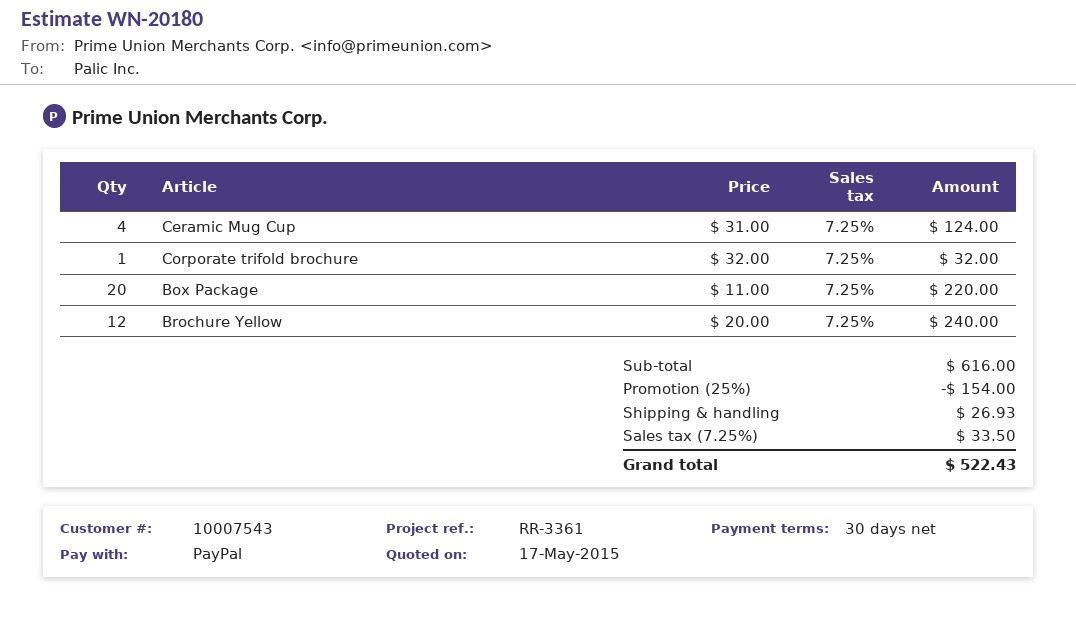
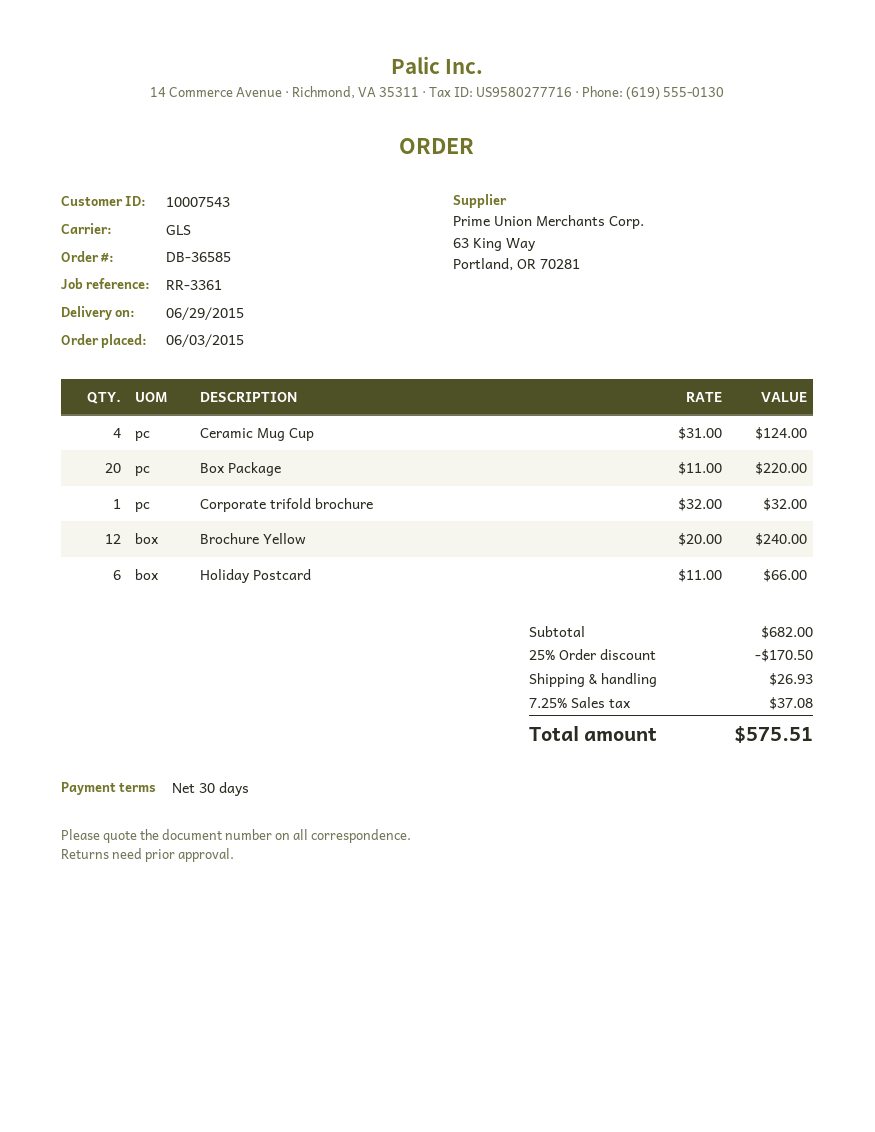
Holiday Postcard: none -> 6 x 11.00 = 66.00
subtotal: 616.00 -> 682.00
discount: 25% = 154.00 -> 25% = 170.50
tax: 7.25% = 33.50 -> 7.25% = 37.08
total: 522.43 -> 575.51

